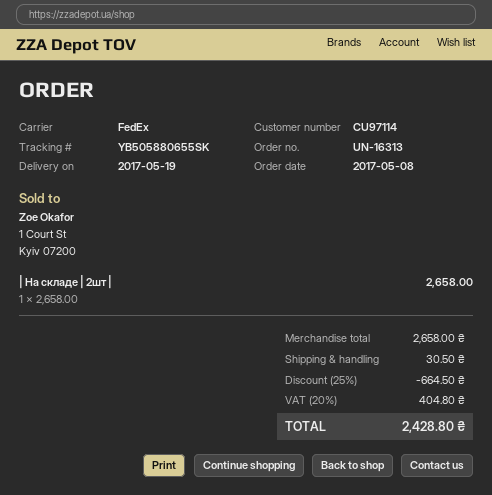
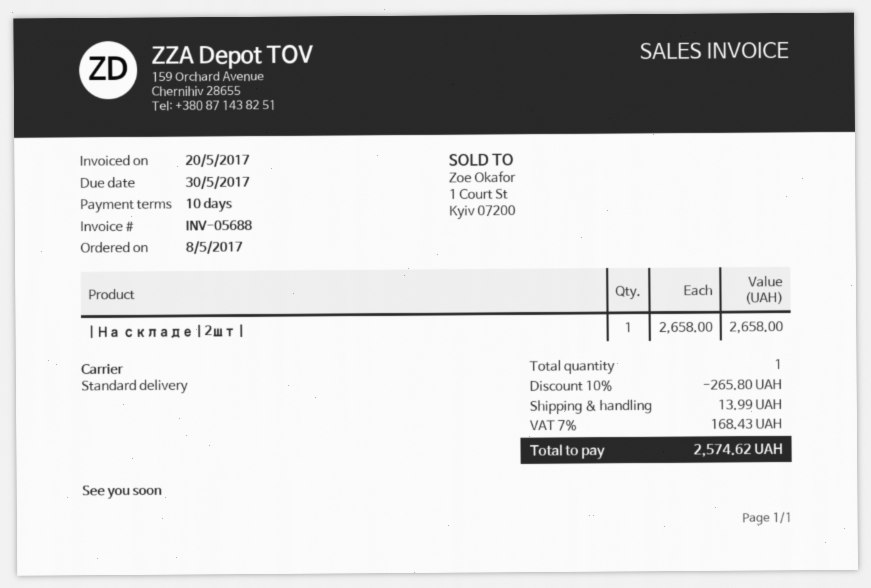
shipping method: FedEx -> standard
discount: 25% = 664.50 -> 10% = 265.80
shipping: 30.50 -> 13.99
tax: 20% = 404.80 -> 7% = 168.43
total: 2428.80 -> 2574.62

